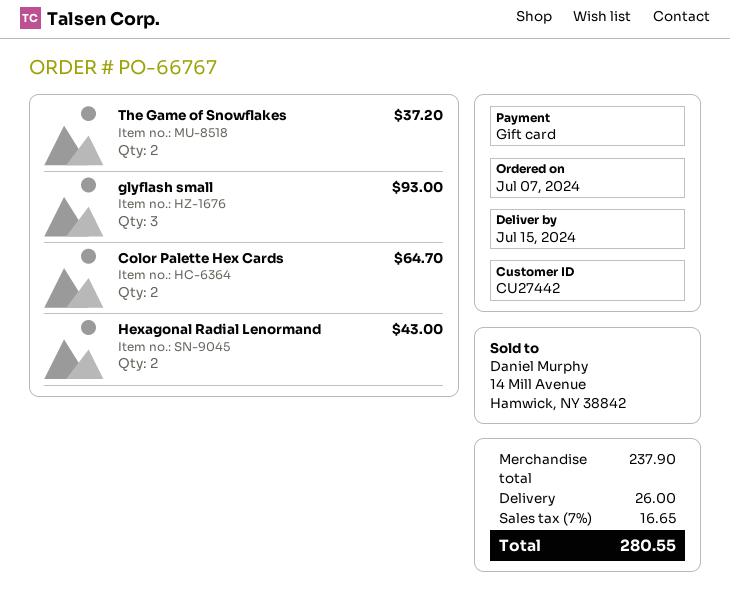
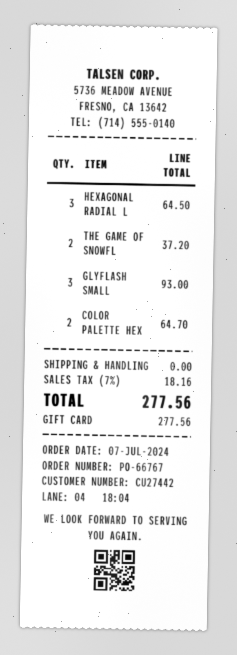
Hexagonal Radial Lenormand: 2 for 43.00 -> 3 for 64.50
shipping: 26.00 -> 0.00
tax: 7% = 16.65 -> 7% = 18.16
total: 280.55 -> 277.56

